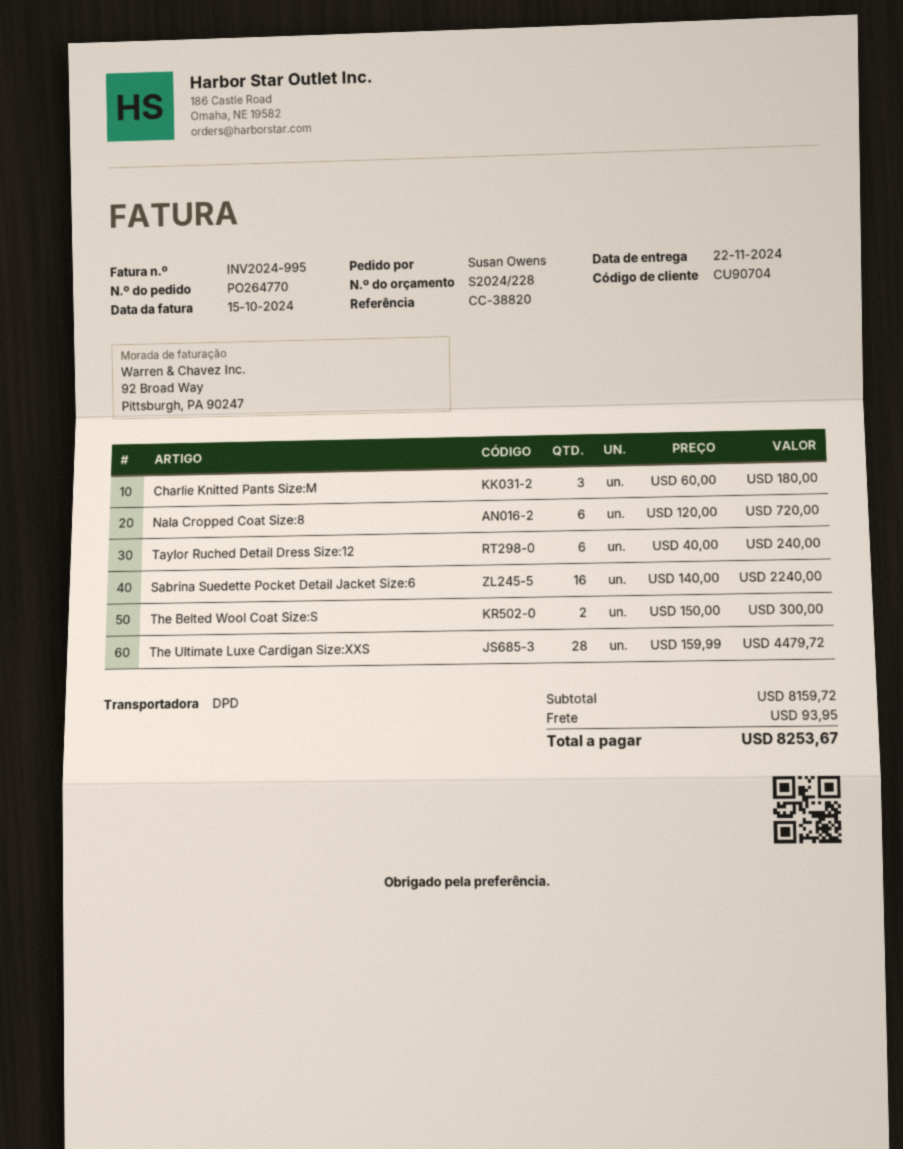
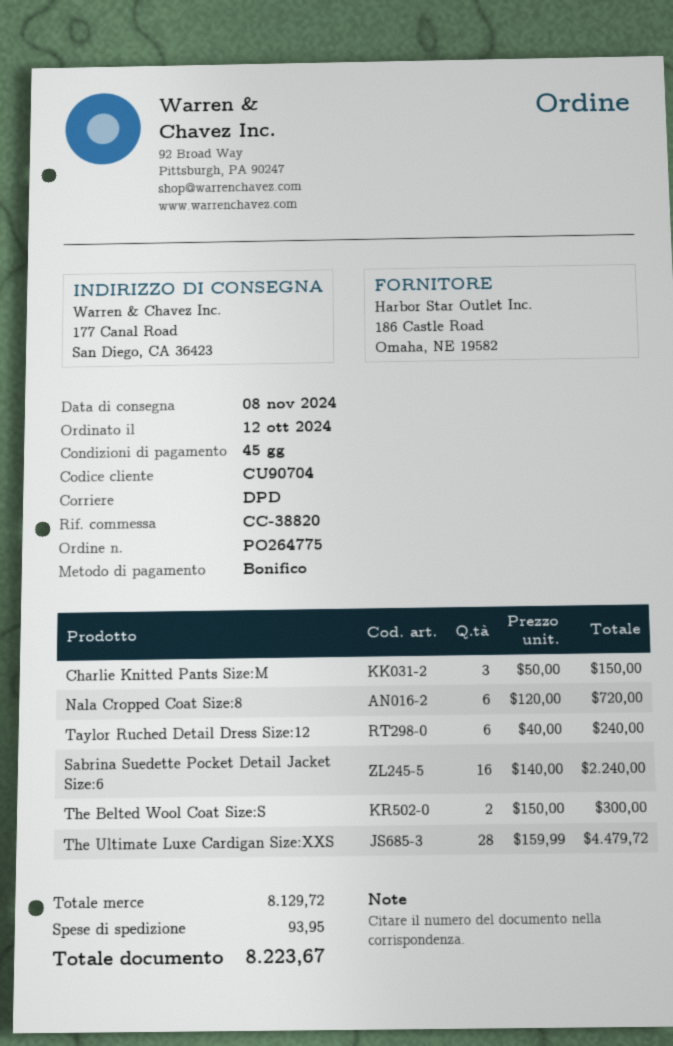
order number: PO264770 -> PO264775
delivery date: 2024-11-22 -> 2024-11-08
Charlie Knitted Pants Size:M: 3 x 60.00 = 180.00 -> 3 x 50.00 = 150.00
subtotal: 8159.72 -> 8129.72
total: 8253.67 -> 8223.67

